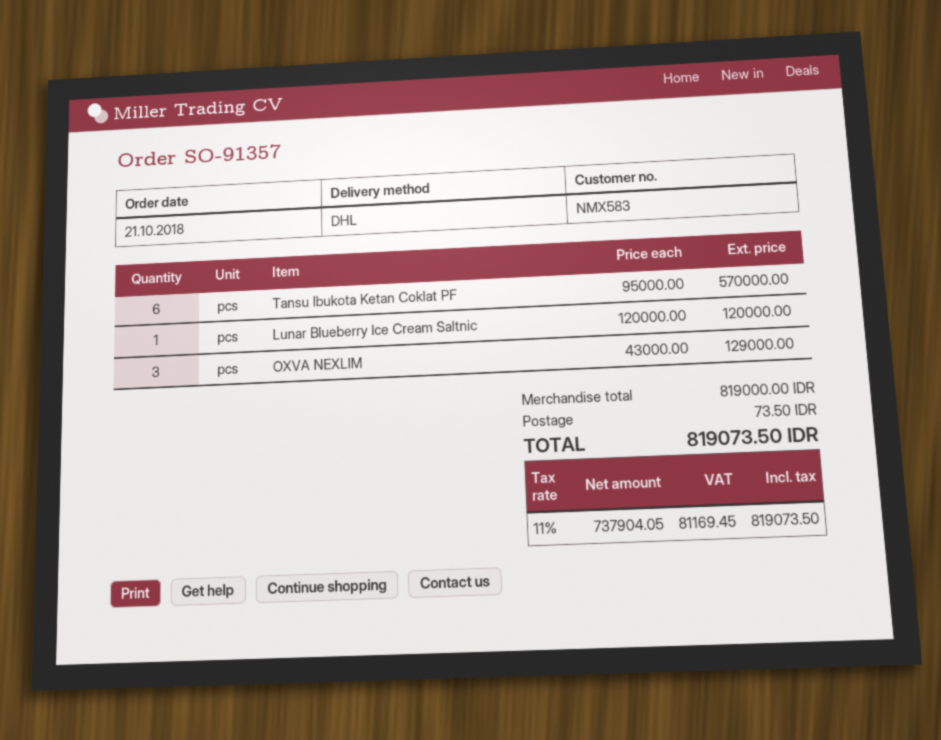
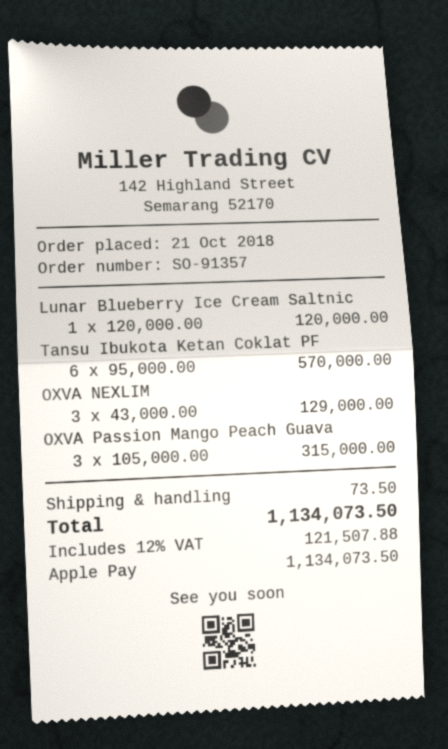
OXVA Passion Mango Peach Guava: none -> 3 x 105000.00 = 315000.00
tax: 11% = 81169.45 -> 12% = 121507.88
total: 819073.50 -> 1134073.50

